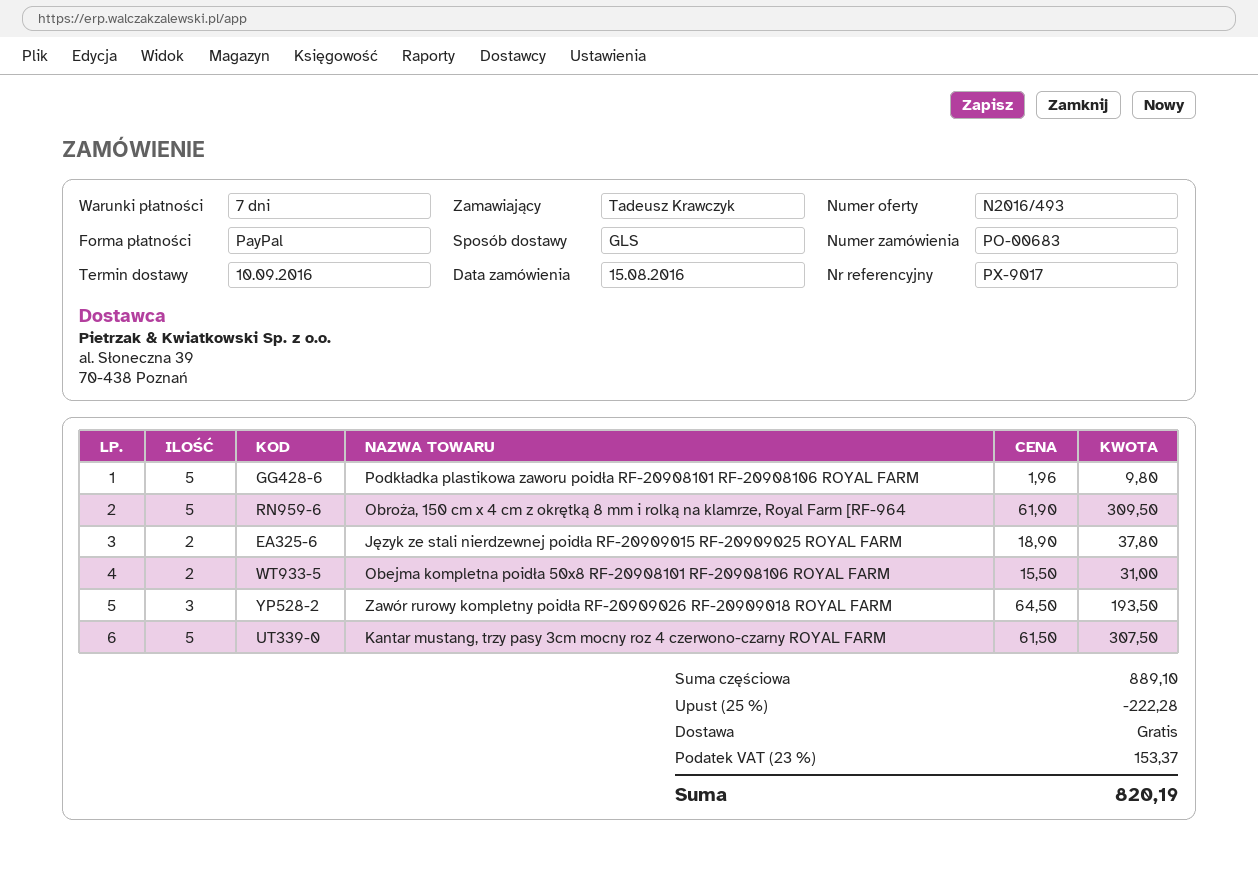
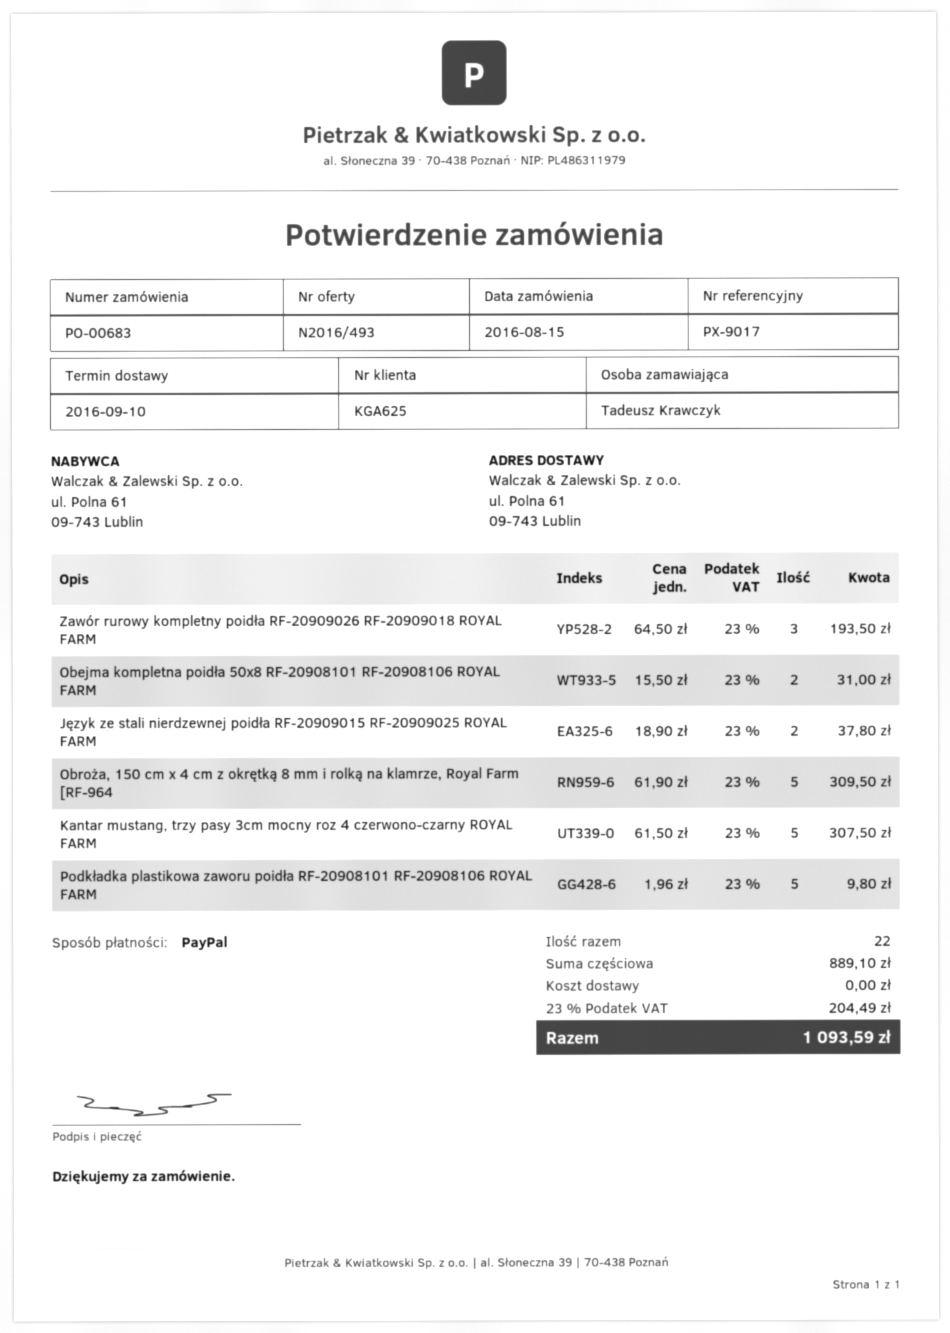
discount: 25% = 222.28 -> none
tax: 23% = 153.37 -> 23% = 204.49
total: 820.19 -> 1093.59

